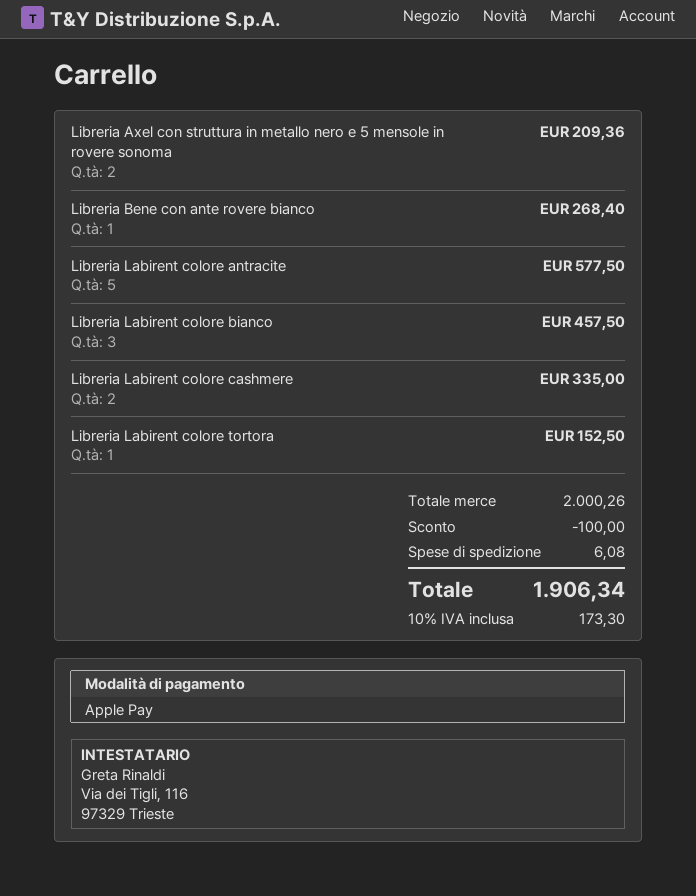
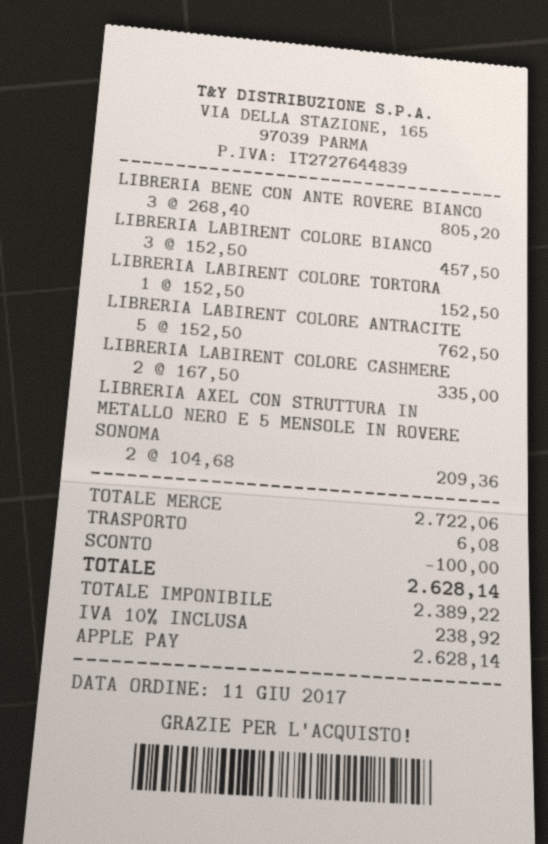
Libreria Bene con ante rovere bianco: 1 for 268.40 -> 3 for 805.20
Libreria Labirent colore antracite: 5 for 577.50 -> 5 for 762.50
subtotal: 2000.26 -> 2722.06
tax: 10% = 173.30 -> 10% = 238.92
total: 1906.34 -> 2628.14

